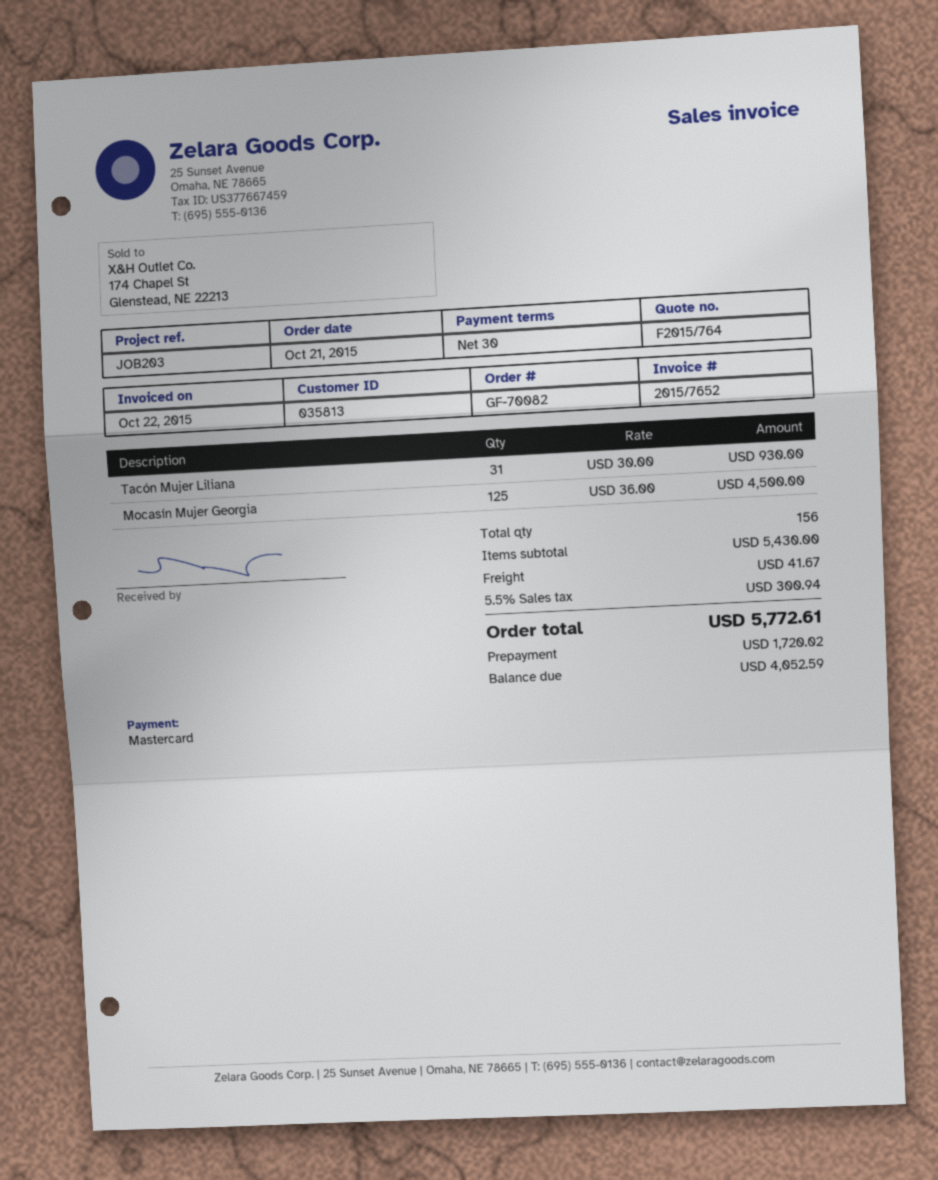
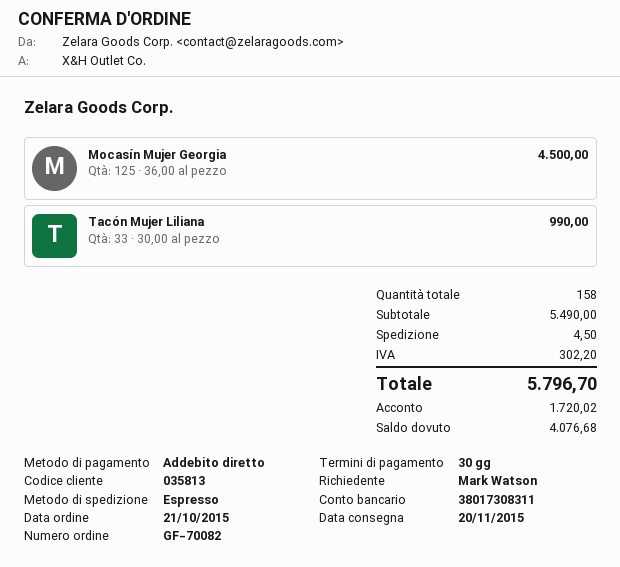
payment method: Mastercard -> direct debit
Tacón Mujer Liliana: 31 x 30.00 = 930.00 -> 33 x 30.00 = 990.00
total quantity: 156 -> 158
subtotal: 5430.00 -> 5490.00
shipping: 41.67 -> 4.50
tax: 300.94 -> 302.20
total: 5772.61 -> 5796.70
balance: 4052.59 -> 4076.68

